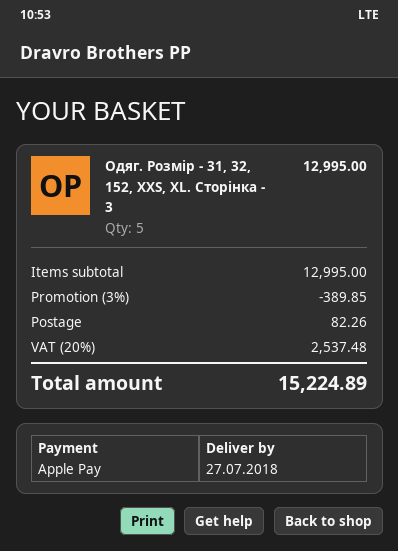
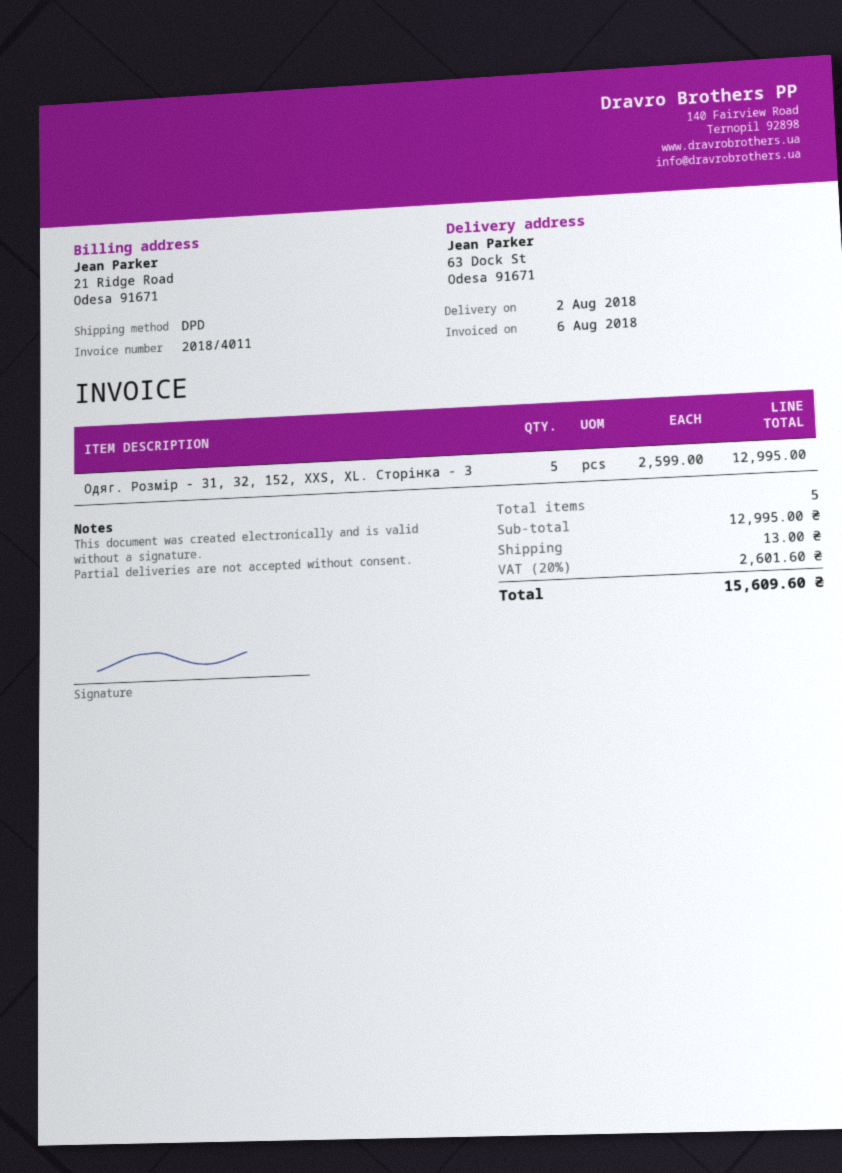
delivery date: 2018-07-27 -> 2018-08-02
discount: 3% = 389.85 -> none
shipping: 82.26 -> 13.00
tax: 20% = 2537.48 -> 20% = 2601.60
total: 15224.89 -> 15609.60

